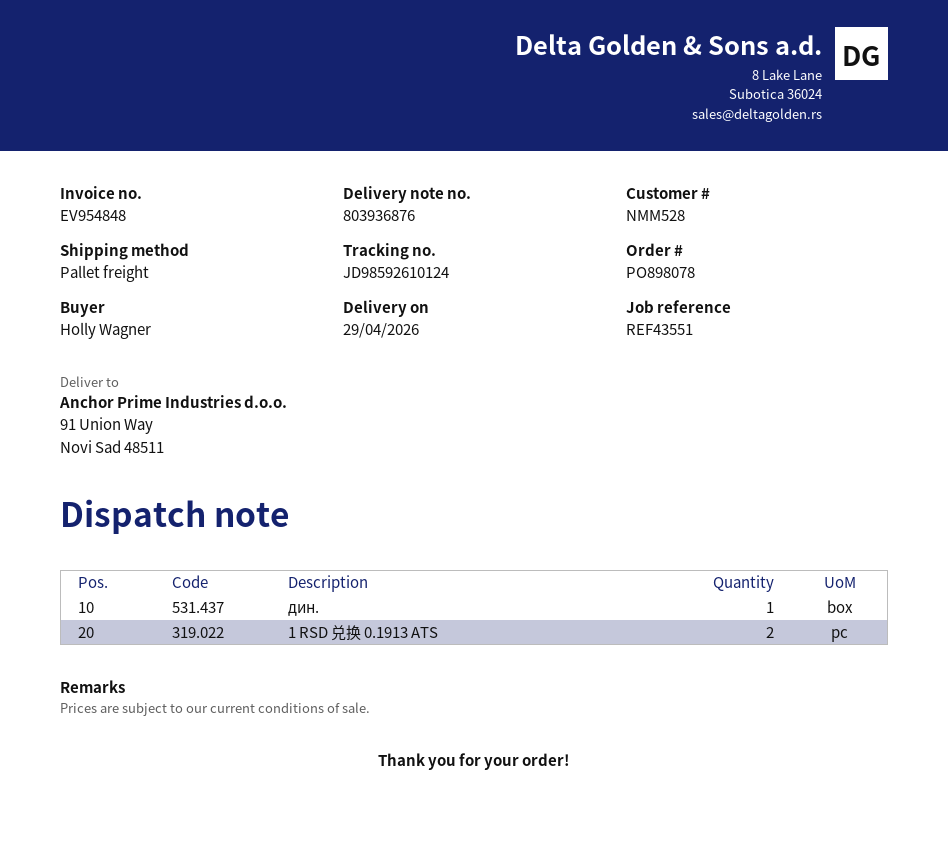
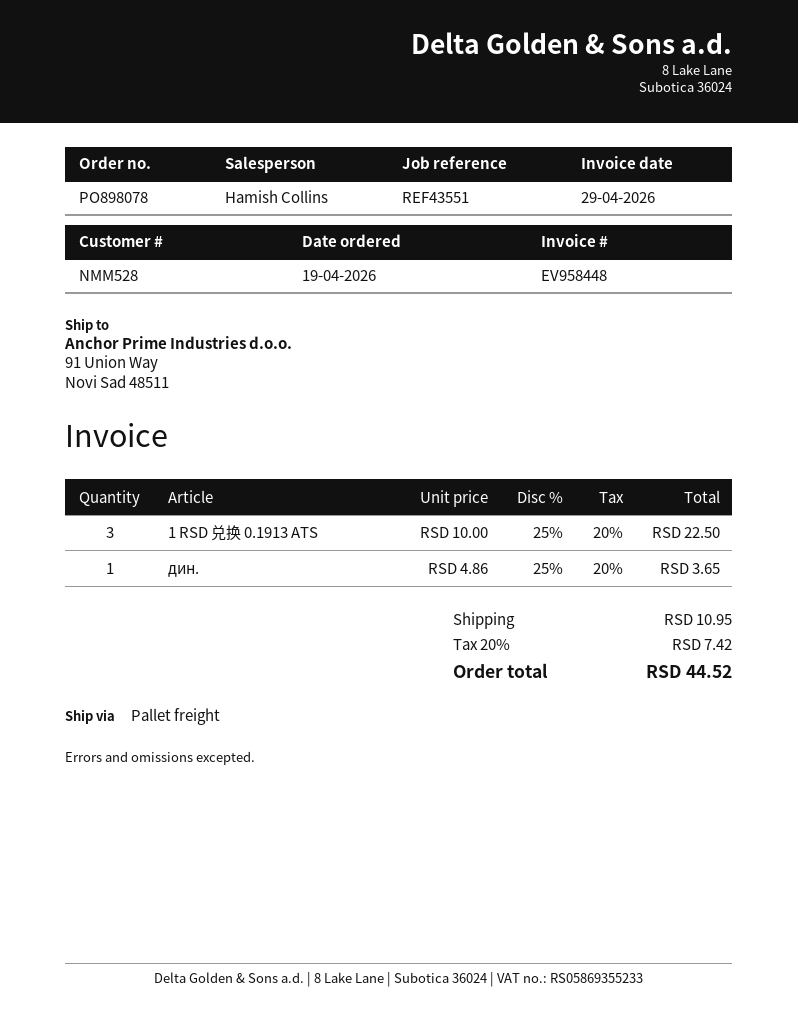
invoice number: EV954848 -> EV958448
1 RSD 兑换 0.1913 ATS: 2 -> 3

